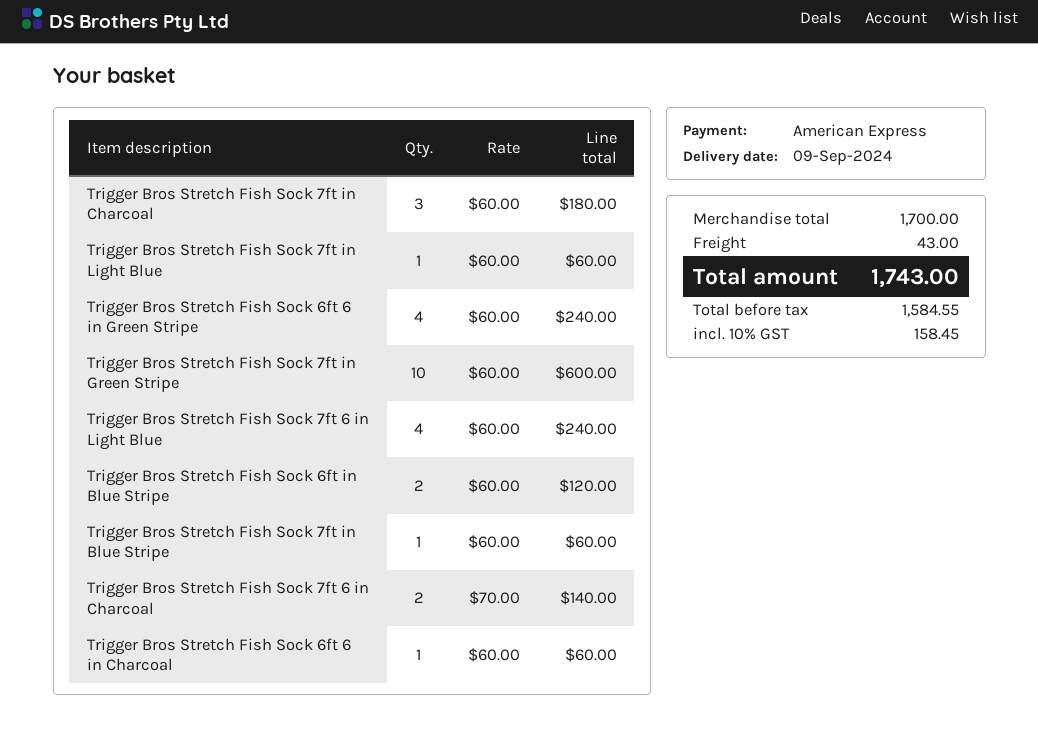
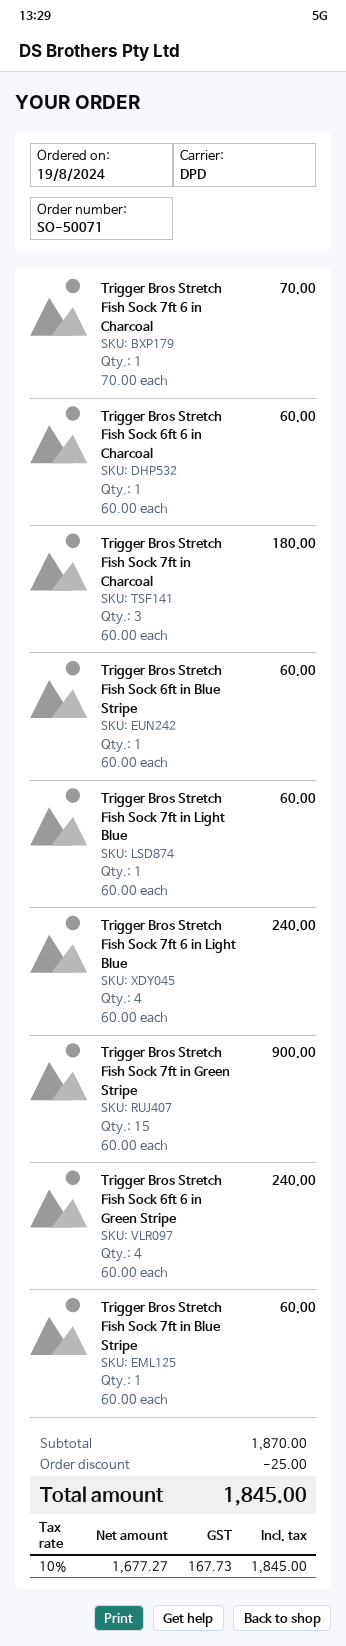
Trigger Bros Stretch Fish Sock 7ft in Green Stripe: 10 x 60.00 = 600.00 -> 15 x 60.00 = 900.00
Trigger Bros Stretch Fish Sock 6ft in Blue Stripe: 2 x 60.00 = 120.00 -> 1 x 60.00 = 60.00
Trigger Bros Stretch Fish Sock 7ft 6 in Charcoal: 2 x 70.00 = 140.00 -> 1 x 70.00 = 70.00
subtotal: 1700.00 -> 1870.00
discount: none -> 25.00
shipping: 43.00 -> none
net: 1584.55 -> 1677.27
tax: 10% = 158.45 -> 10% = 167.73
total: 1743.00 -> 1845.00

